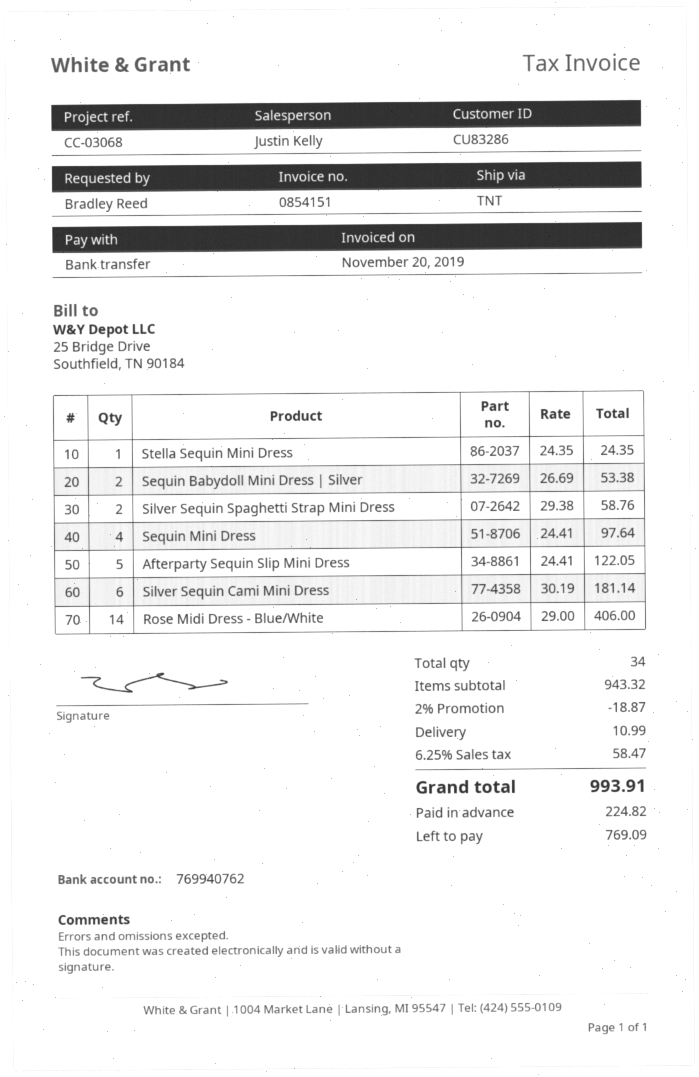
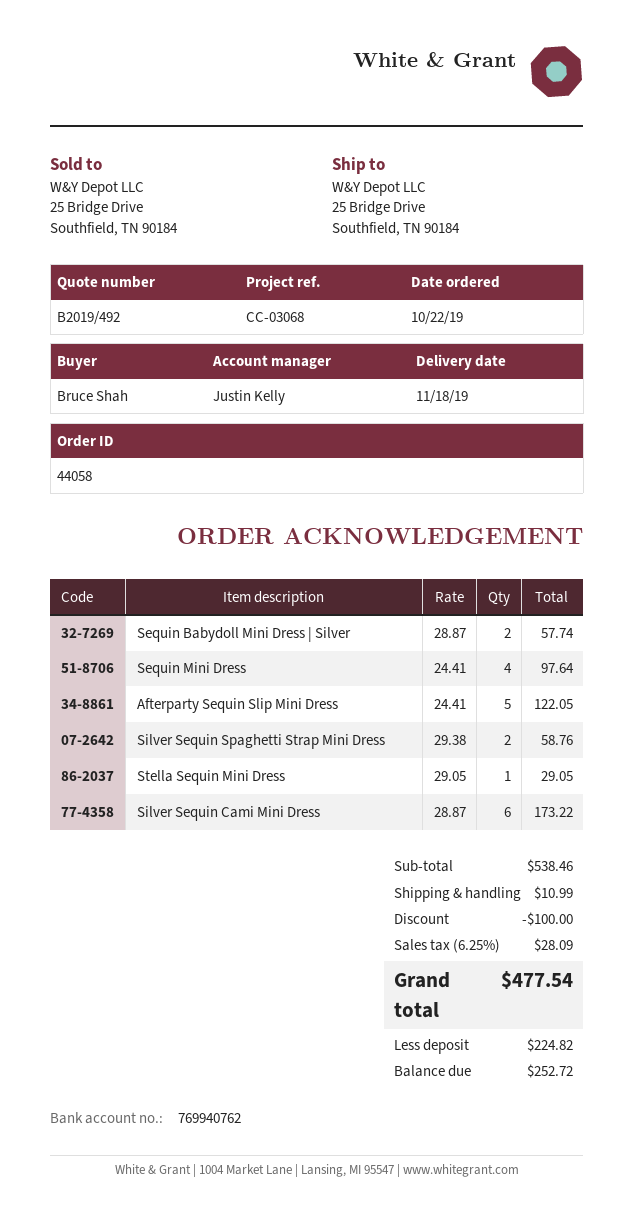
ordered by: Bradley Reed -> Bruce Shah
Stella Sequin Mini Dress: 1 x 24.35 = 24.35 -> 1 x 29.05 = 29.05
Sequin Babydoll Mini Dress | Silver: 2 x 26.69 = 53.38 -> 2 x 28.87 = 57.74
Silver Sequin Cami Mini Dress: 6 x 30.19 = 181.14 -> 6 x 28.87 = 173.22
Rose Midi Dress - Blue/White: 14 x 29.00 = 406.00 -> none
subtotal: 943.32 -> 538.46
discount: 18.87 -> 100.00
tax: 6.25% = 58.47 -> 6.25% = 28.09
total: 993.91 -> 477.54
balance: 769.09 -> 252.72

